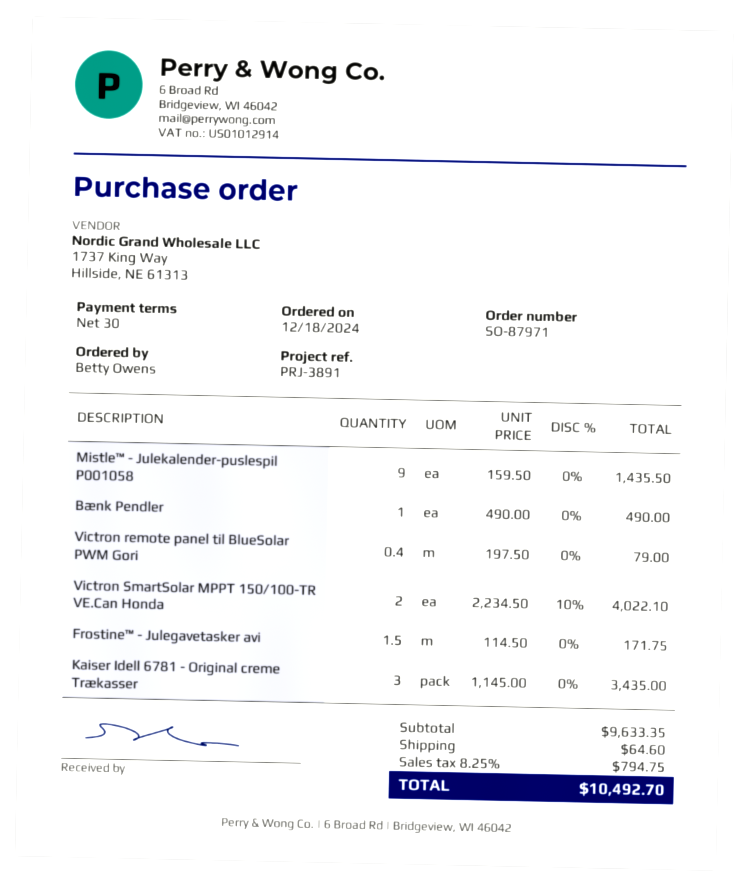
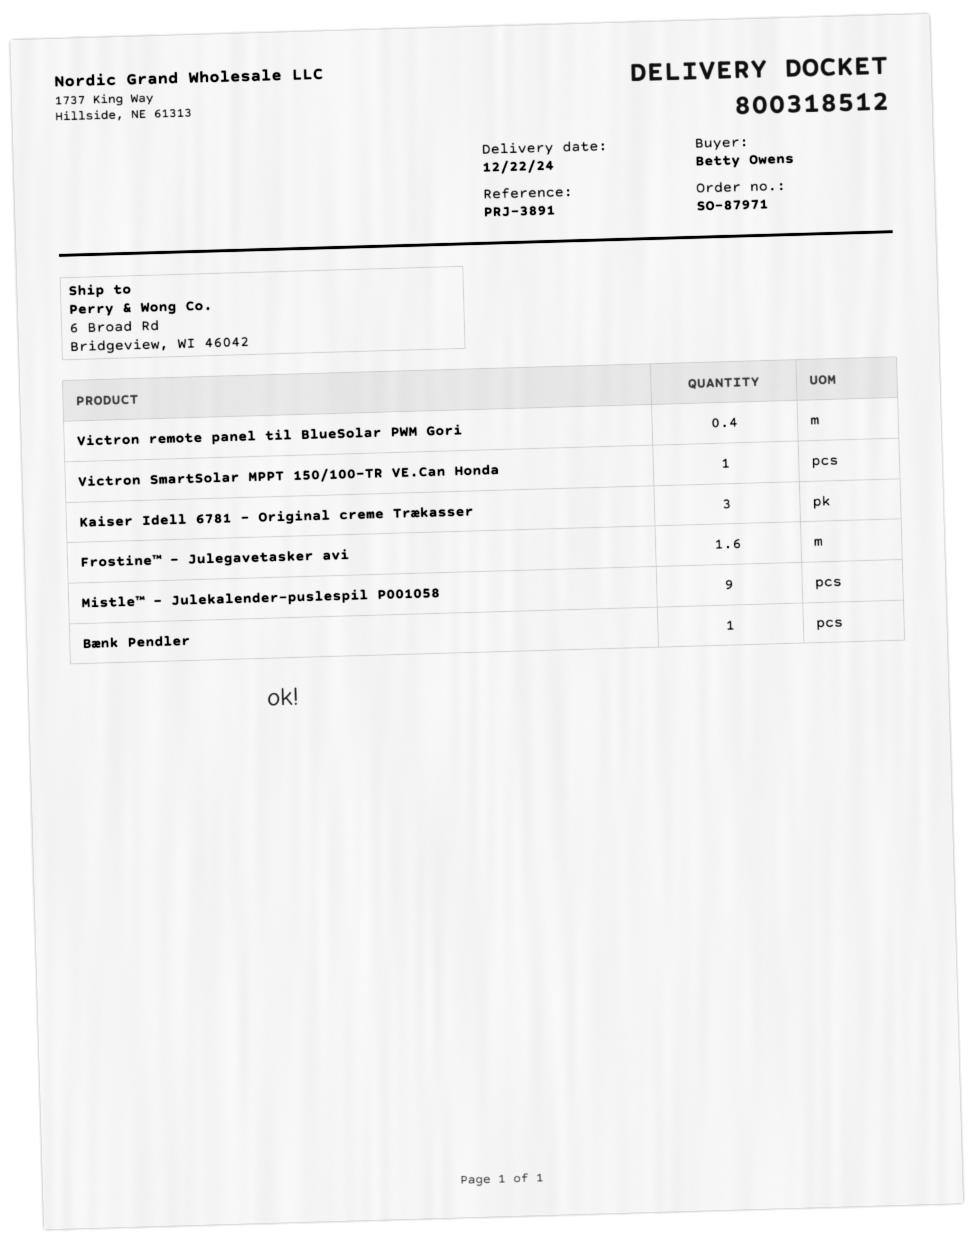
Victron SmartSolar MPPT 150/100-TR VE.Can Honda: 2 -> 1
Frostine™ - Julegavetasker avi: 1.5 -> 1.6

